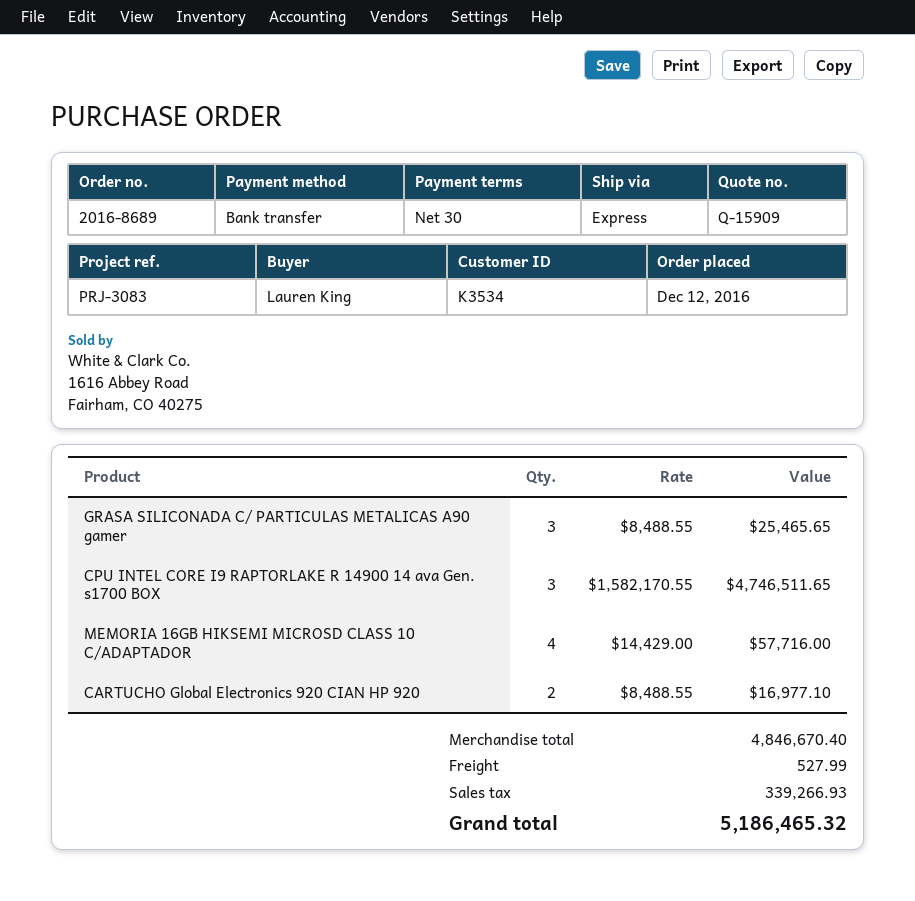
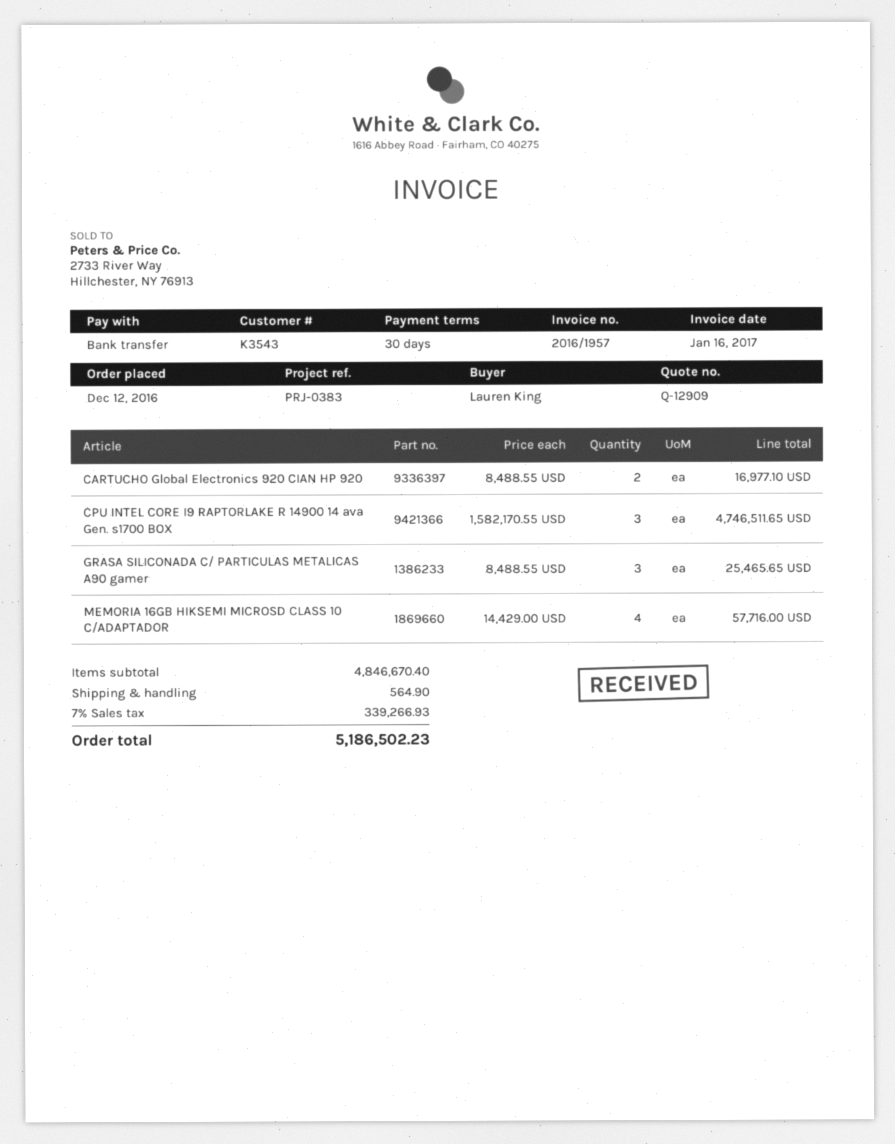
quote number: Q-15909 -> Q-12909
customer number: K3534 -> K3543
reference: PRJ-3083 -> PRJ-0383
shipping: 527.99 -> 564.90
total: 5186465.32 -> 5186502.23

